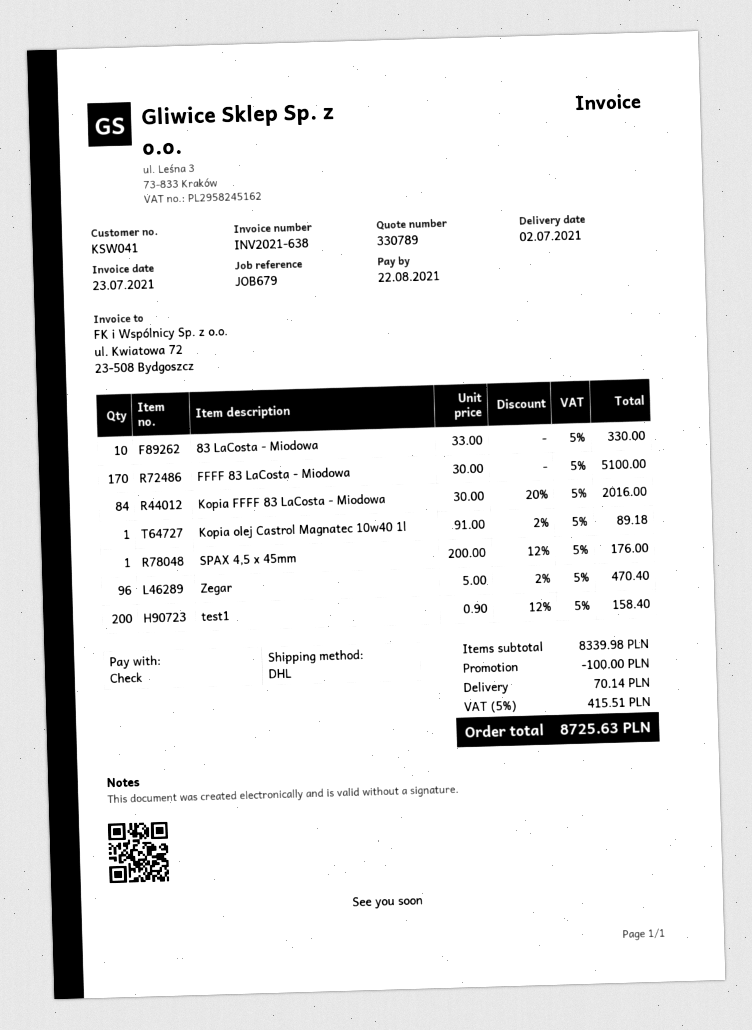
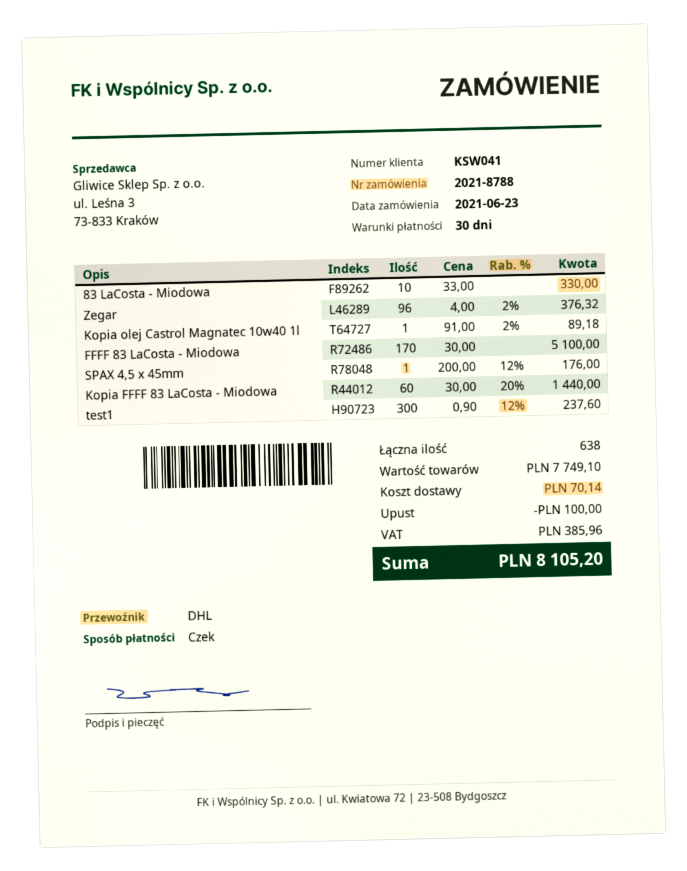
Kopia FFFF 83 LaCosta - Miodowa: 84 x 30.00 - 20% = 2016.00 -> 60 x 30.00 - 20% = 1440.00
Zegar: 96 x 5.00 - 2% = 470.40 -> 96 x 4.00 - 2% = 376.32
test1: 200 x 0.90 - 12% = 158.40 -> 300 x 0.90 - 12% = 237.60
subtotal: 8339.98 -> 7749.10
tax: 415.51 -> 385.96
total: 8725.63 -> 8105.20

